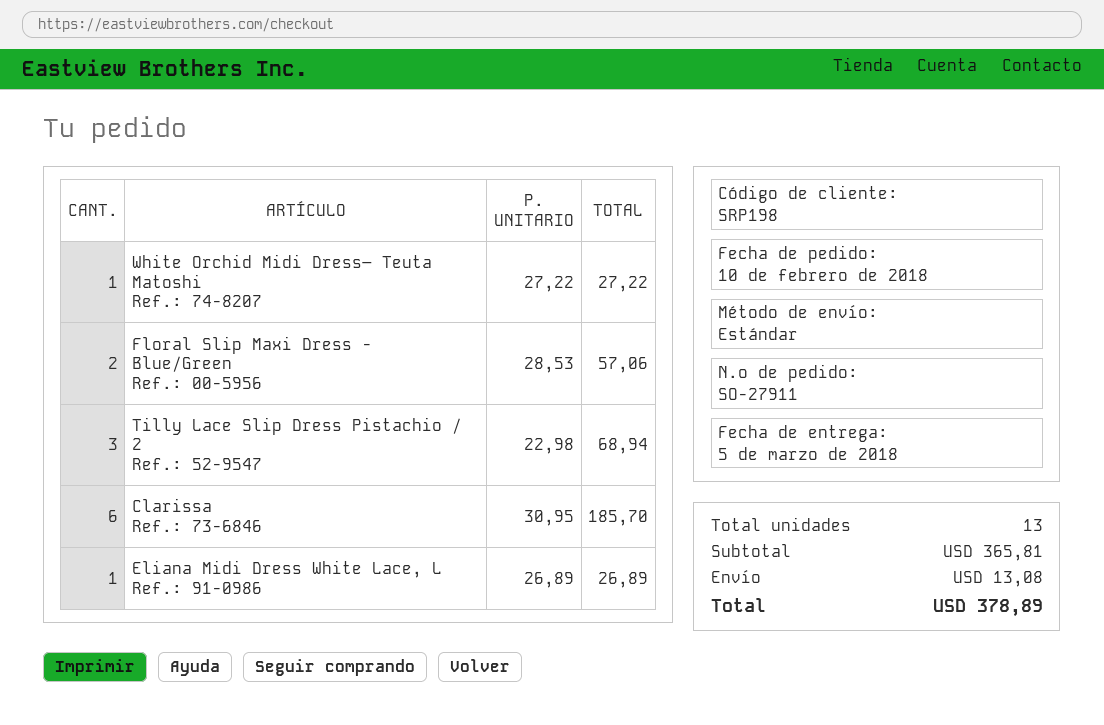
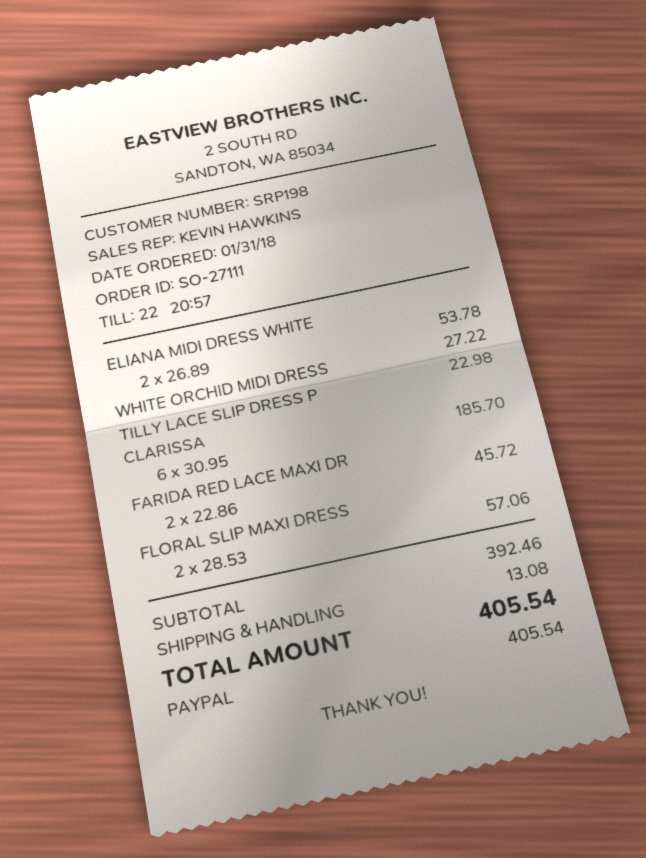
order number: SO-27911 -> SO-27111
order date: 2018-02-10 -> 2018-01-31
Tilly Lace Slip Dress Pistachio / 2: 3 x 22.98 = 68.94 -> 1 x 22.98 = 22.98
Eliana Midi Dress White Lace, L: 1 x 26.89 = 26.89 -> 2 x 26.89 = 53.78
FARIDA RED LACE MAXI DR: none -> 2 x 22.86 = 45.72
subtotal: 365.81 -> 392.46
total: 378.89 -> 405.54

